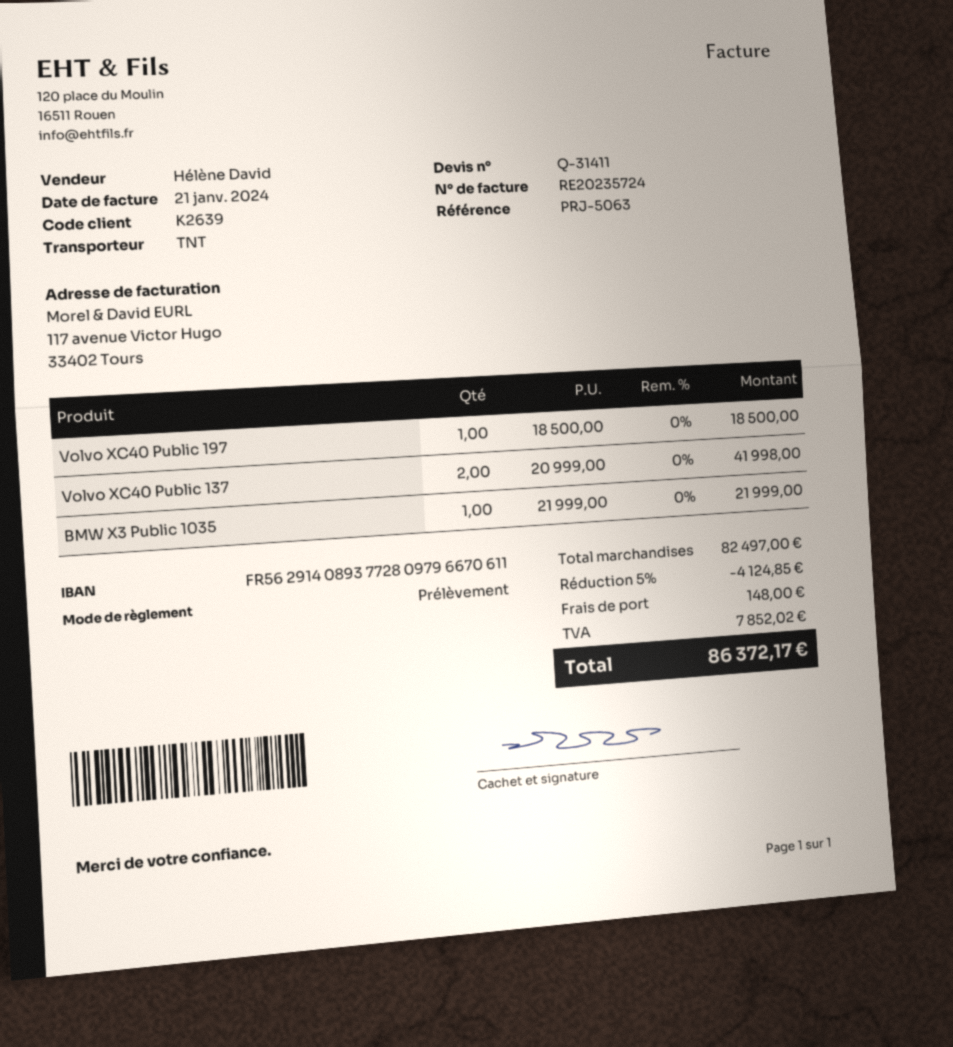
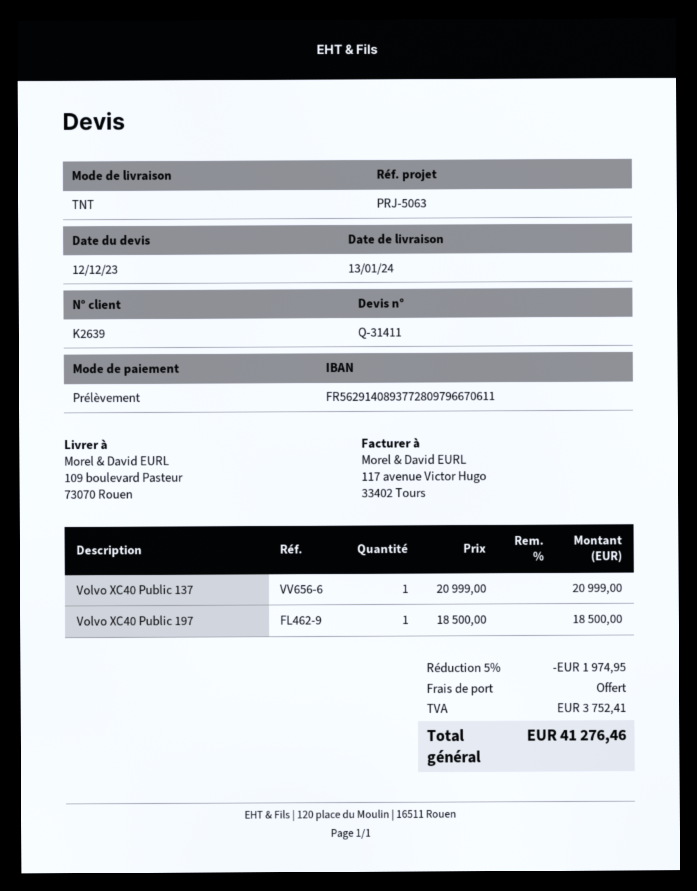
Volvo XC40 Public 137: 2 x 20999.00 = 41998.00 -> 1 x 20999.00 = 20999.00
BMW X3 Public 1035: 1 x 21999.00 = 21999.00 -> none
discount: 5% = 4124.85 -> 5% = 1974.95
shipping: 148.00 -> 0.00
tax: 7852.02 -> 3752.41
total: 86372.17 -> 41276.46

